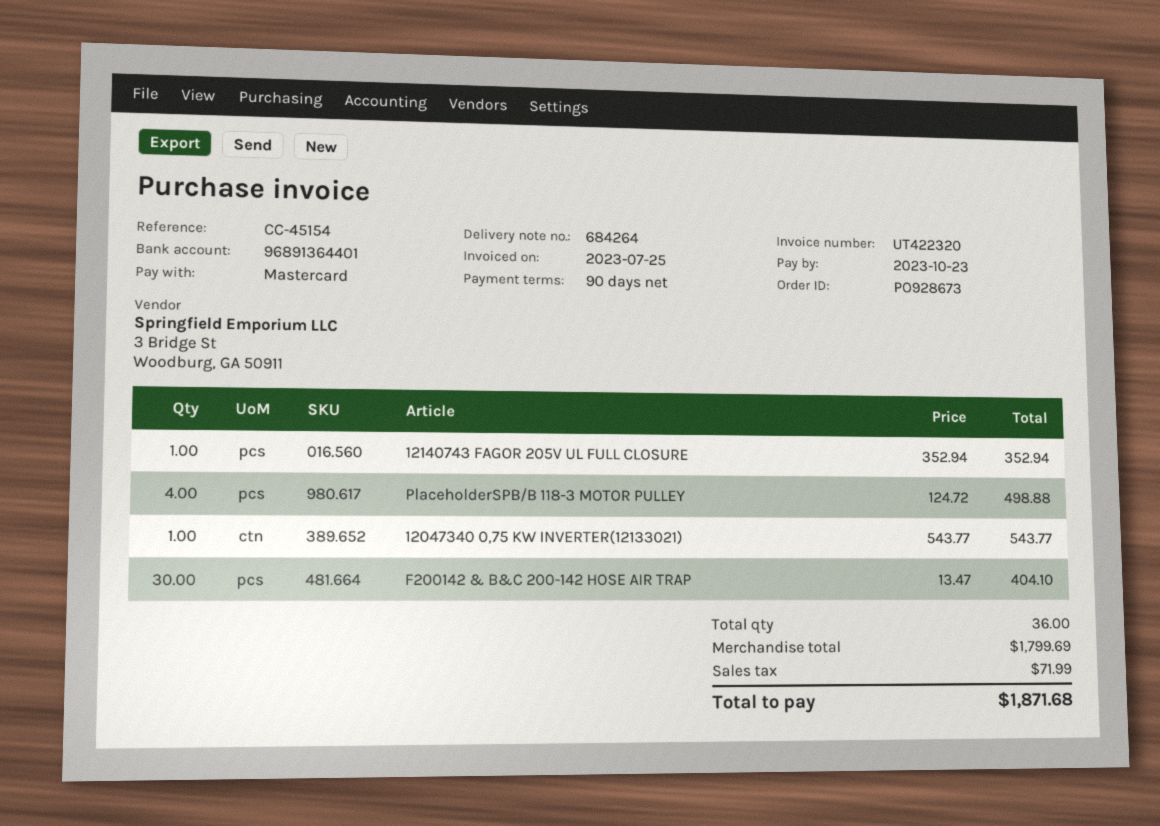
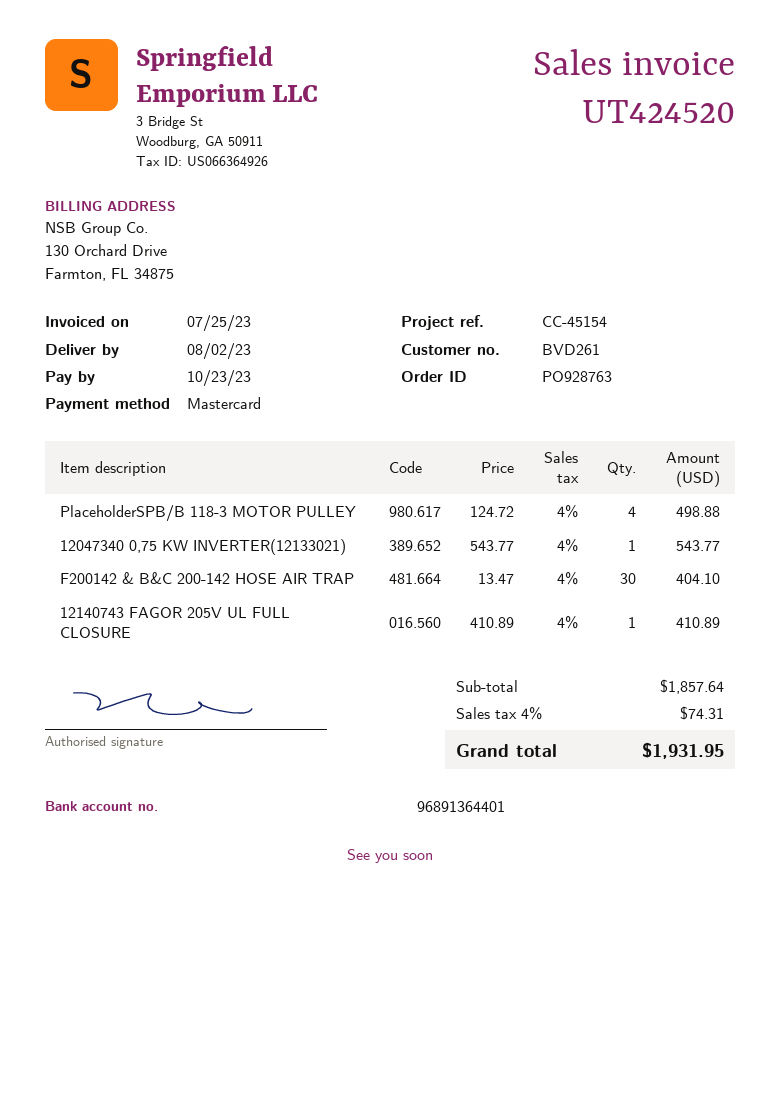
order number: PO928673 -> PO928763
invoice number: UT422320 -> UT424520
12140743 FAGOR 205V UL FULL CLOSURE: 1 x 352.94 = 352.94 -> 1 x 410.89 = 410.89
subtotal: 1799.69 -> 1857.64
tax: 71.99 -> 74.31
total: 1871.68 -> 1931.95

